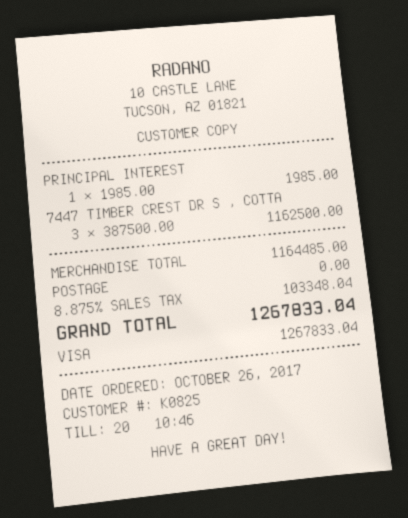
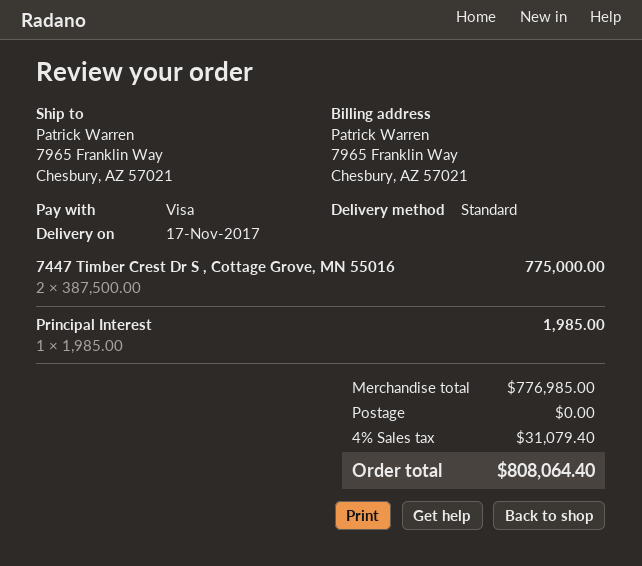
7447 TIMBER CREST DR S , COTTA: 3 x 387500.00 = 1162500.00 -> 2 x 387500.00 = 775000.00
subtotal: 1164485.00 -> 776985.00
tax: 8.875% = 103348.04 -> 4% = 31079.40
total: 1267833.04 -> 808064.40

